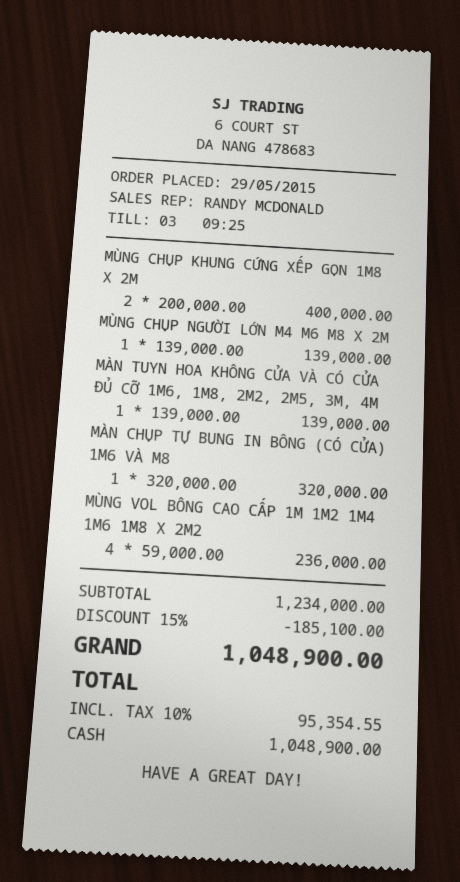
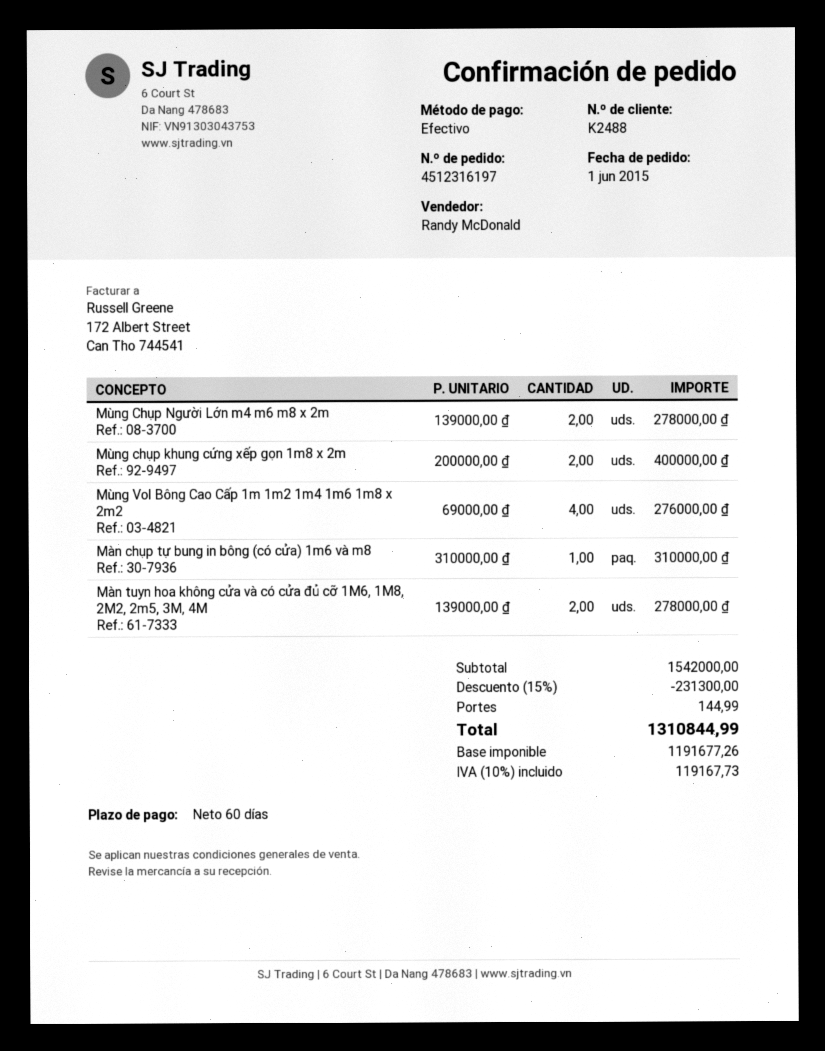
order date: 2015-05-29 -> 2015-06-01
MÙNG CHỤP NGƯỜI LỚN M4 M6 M8 X 2M: 1 x 139000.00 = 139000.00 -> 2 x 139000.00 = 278000.00
MÀN TUYN HOA KHÔNG CỬA VÀ CÓ CỬA ĐỦ CỠ 1M6, 1M8, 2M2, 2M5, 3M, 4M: 1 x 139000.00 = 139000.00 -> 2 x 139000.00 = 278000.00
MÀN CHỤP TỰ BUNG IN BÔNG (CÓ CỬA) 1M6 VÀ M8: 1 x 320000.00 = 320000.00 -> 1 x 310000.00 = 310000.00
MÙNG VOL BÔNG CAO CẤP 1M 1M2 1M4 1M6 1M8 X 2M2: 4 x 59000.00 = 236000.00 -> 4 x 69000.00 = 276000.00
subtotal: 1234000.00 -> 1542000.00
discount: 15% = 185100.00 -> 15% = 231300.00
shipping: none -> 144.99
tax: 10% = 95354.55 -> 10% = 119167.73
total: 1048900.00 -> 1310844.99

